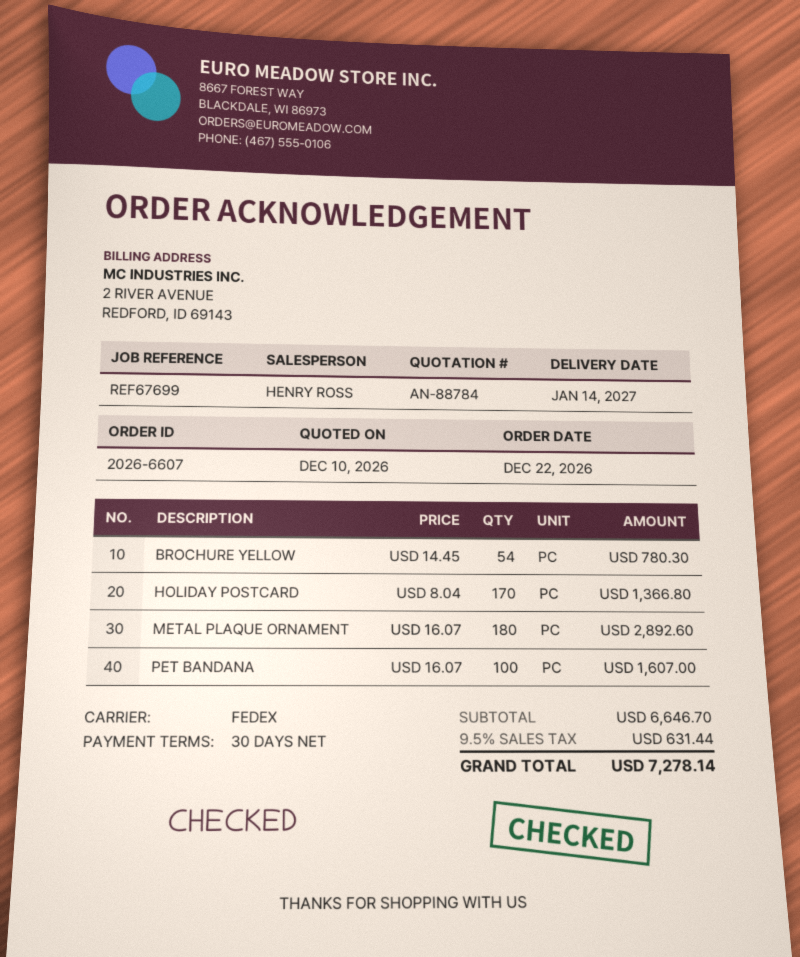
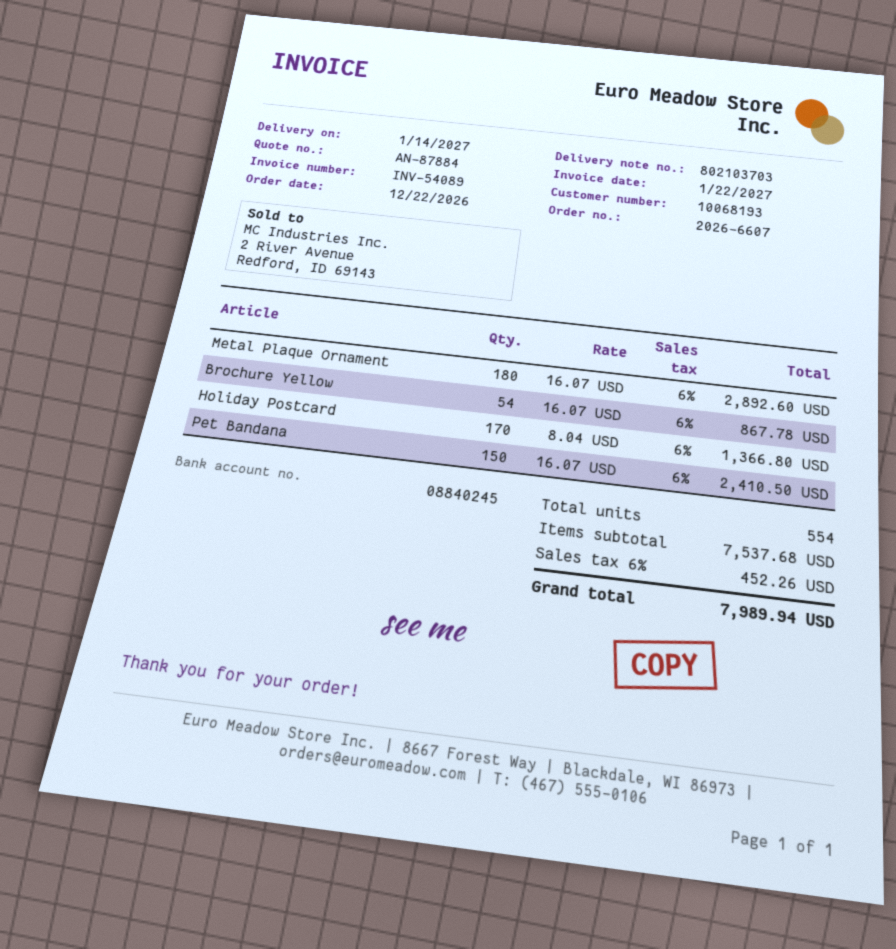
quote number: AN-88784 -> AN-87884
BROCHURE YELLOW: 54 x 14.45 = 780.30 -> 54 x 16.07 = 867.78
PET BANDANA: 100 x 16.07 = 1607.00 -> 150 x 16.07 = 2410.50
subtotal: 6646.70 -> 7537.68
tax: 9.5% = 631.44 -> 6% = 452.26
total: 7278.14 -> 7989.94

